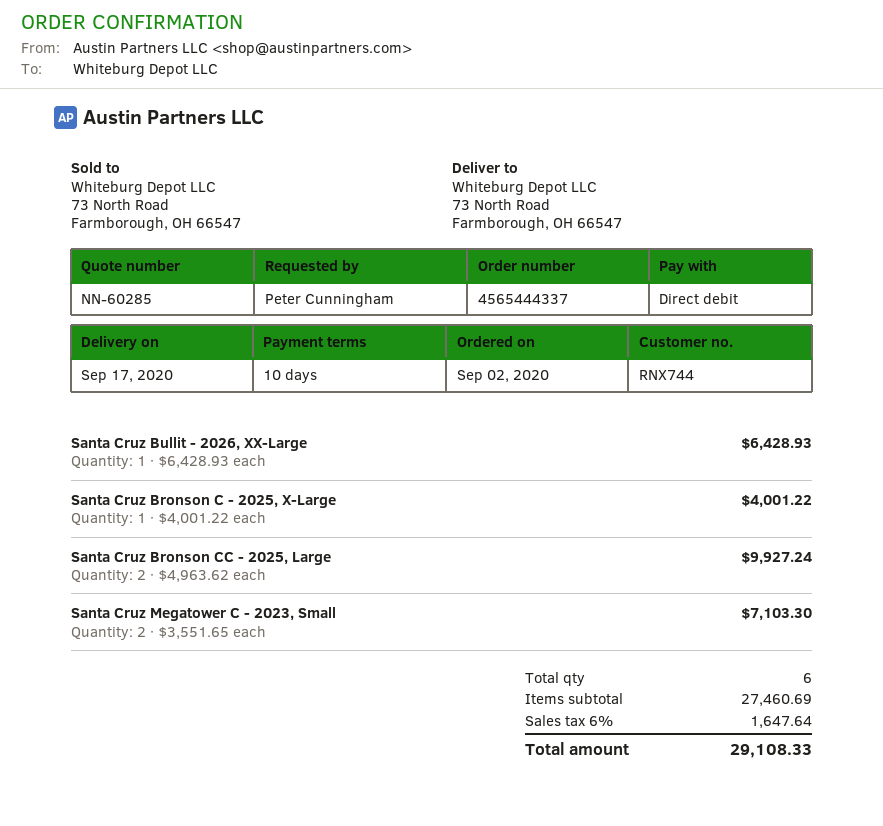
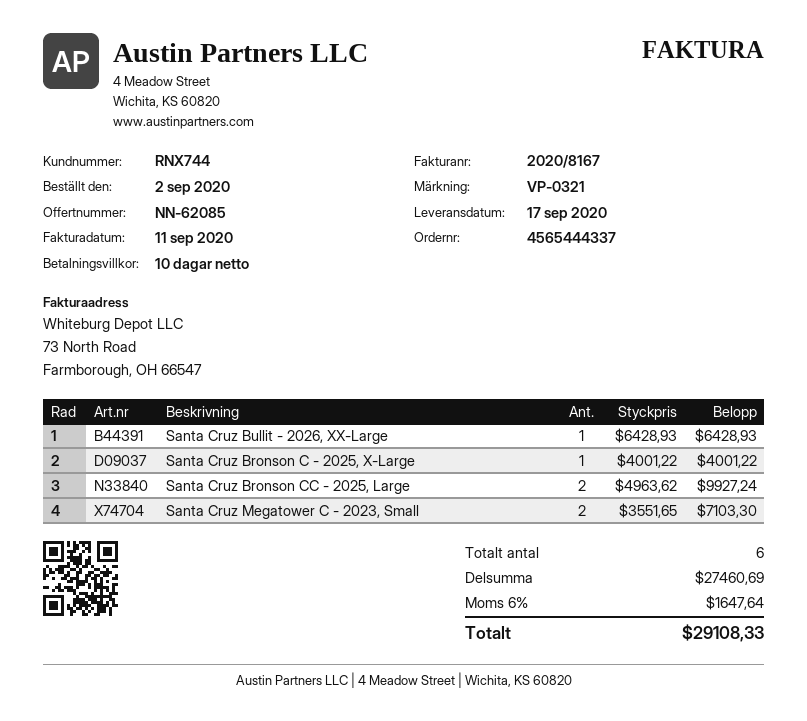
quote number: NN-60285 -> NN-62085

